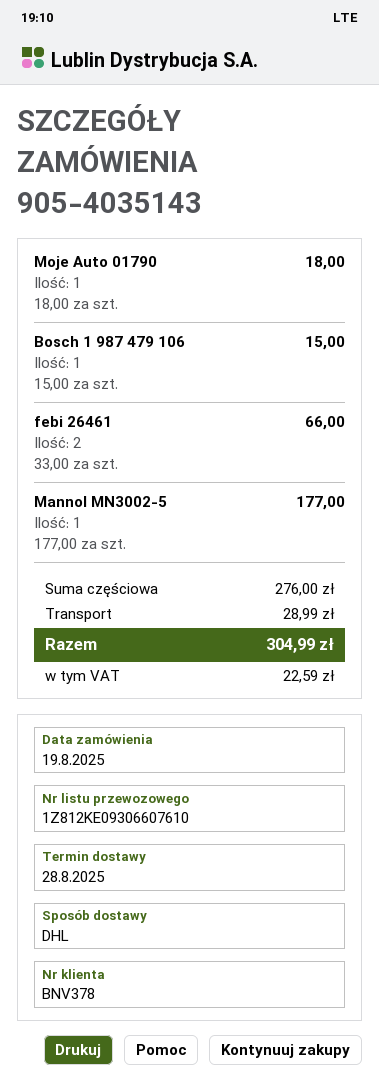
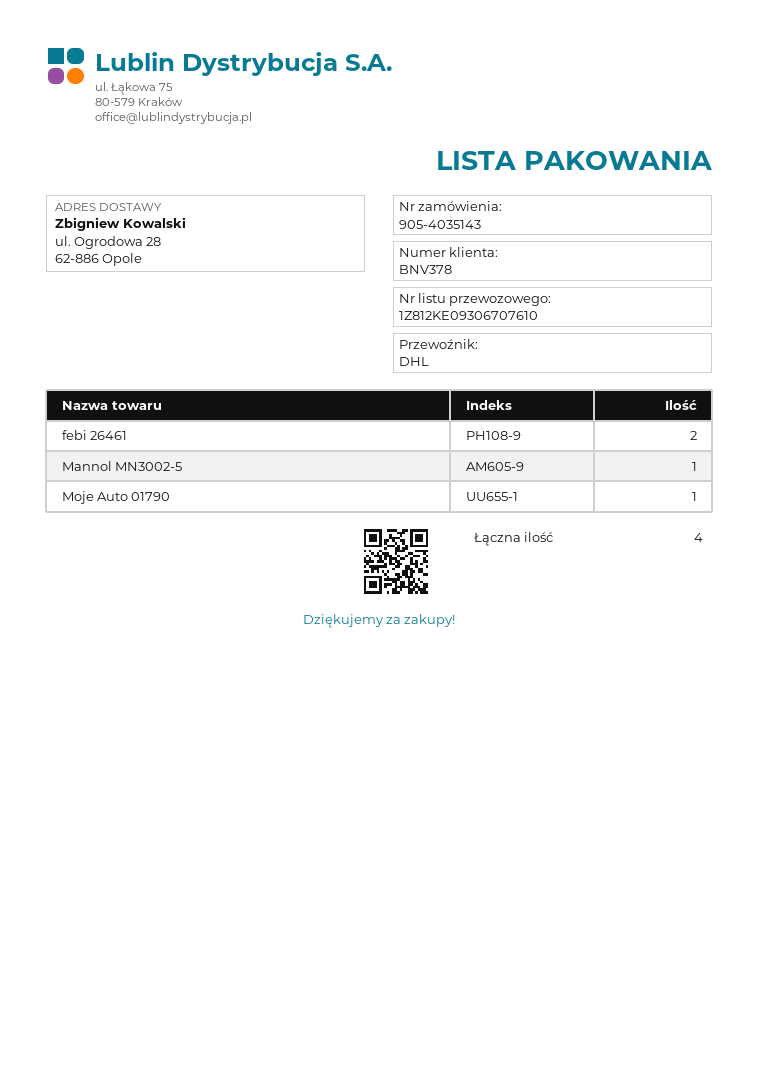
tracking number: 1Z812KE09306607610 -> 1Z812KE09306707610
Bosch 1 987 479 106: 1 -> none

